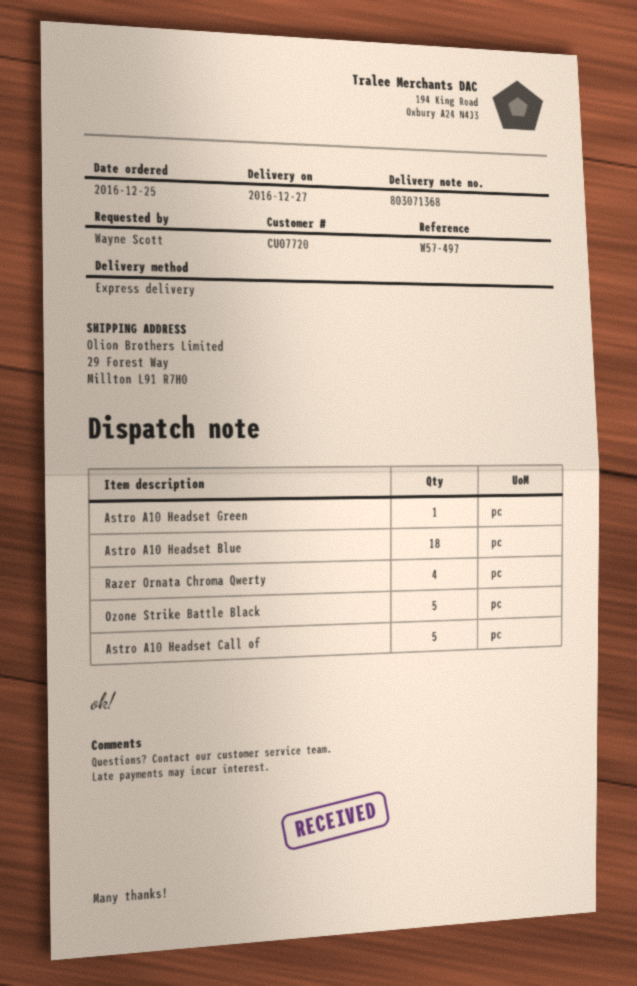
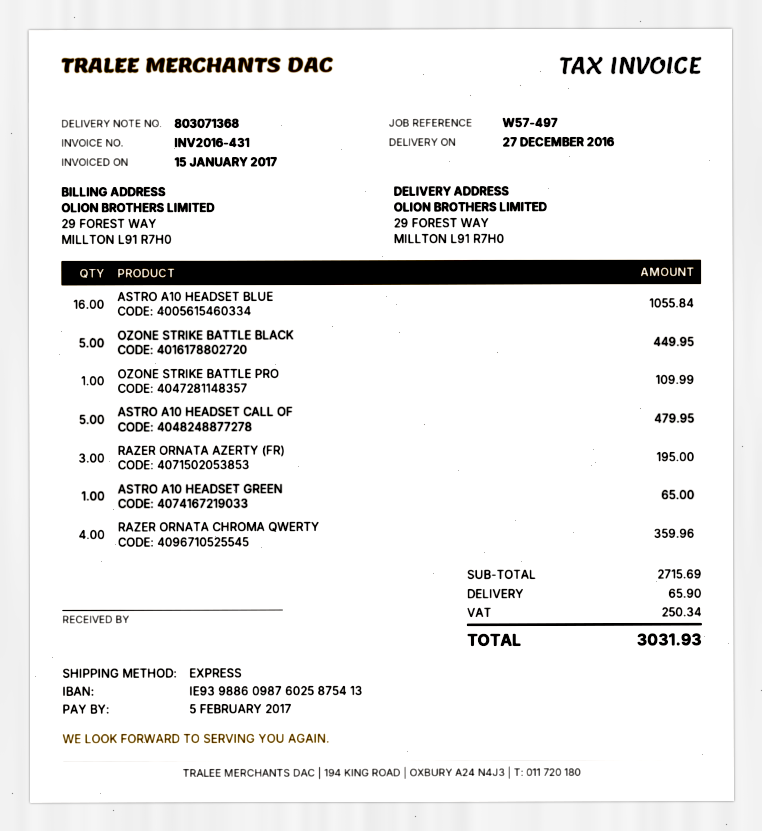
Astro A10 Headset Blue: 18 -> 16
OZONE STRIKE BATTLE PRO: none -> 1
RAZER ORNATA AZERTY (FR): none -> 3

